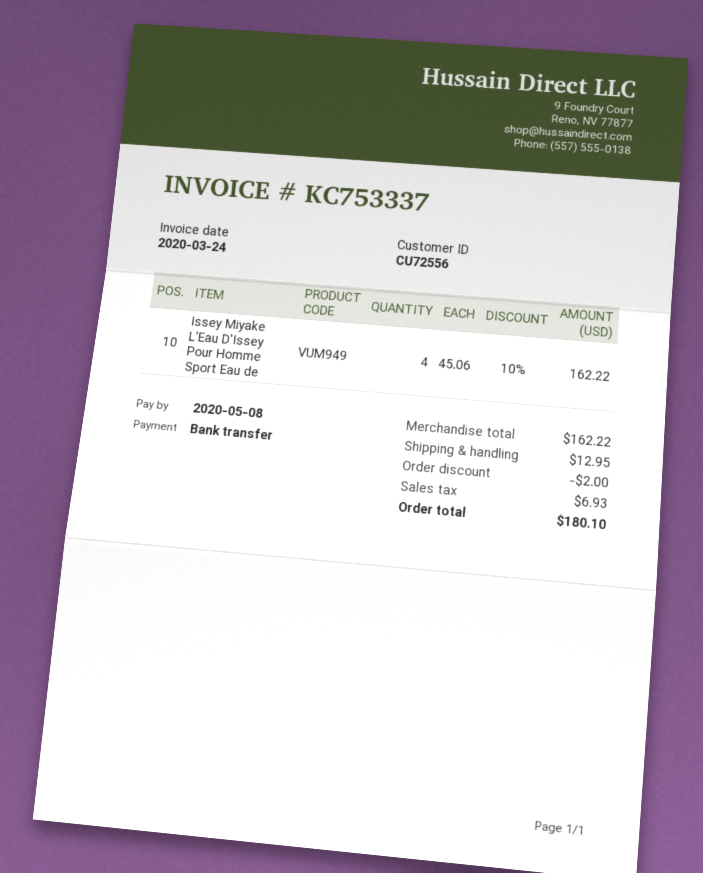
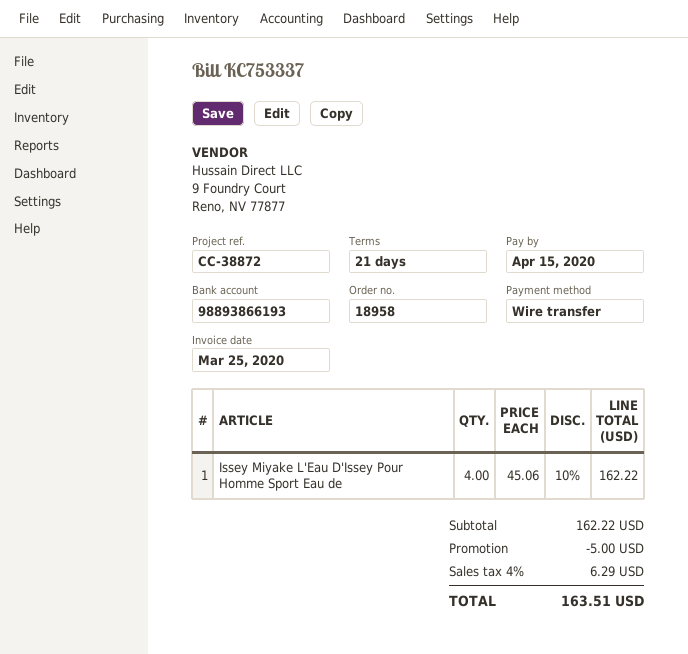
invoice date: 2020-03-24 -> 2020-03-25
due date: 2020-05-08 -> 2020-04-15
discount: 2.00 -> 5.00
shipping: 12.95 -> none
tax: 6.93 -> 6.29
total: 180.10 -> 163.51

